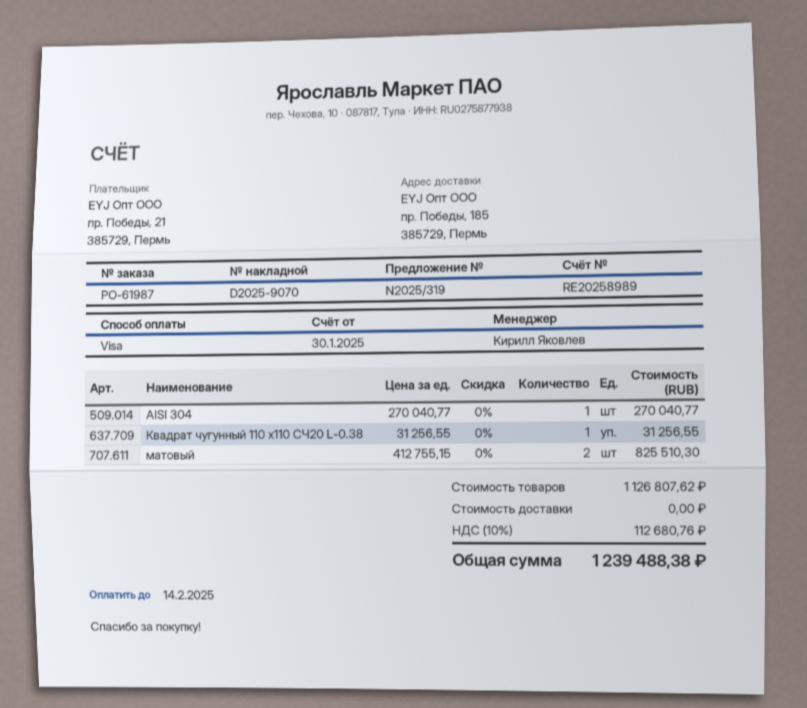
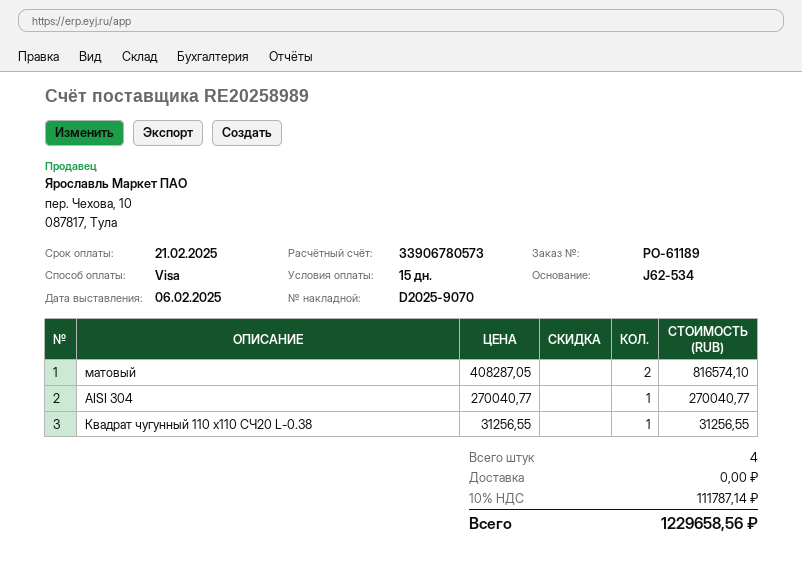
order number: PO-61987 -> PO-61189
invoice date: 2025-01-30 -> 2025-02-06
due date: 2025-02-14 -> 2025-02-21
матовый: 2 x 412755.15 = 825510.30 -> 2 x 408287.05 = 816574.10
tax: 10% = 112680.76 -> 10% = 111787.14
total: 1239488.38 -> 1229658.56

